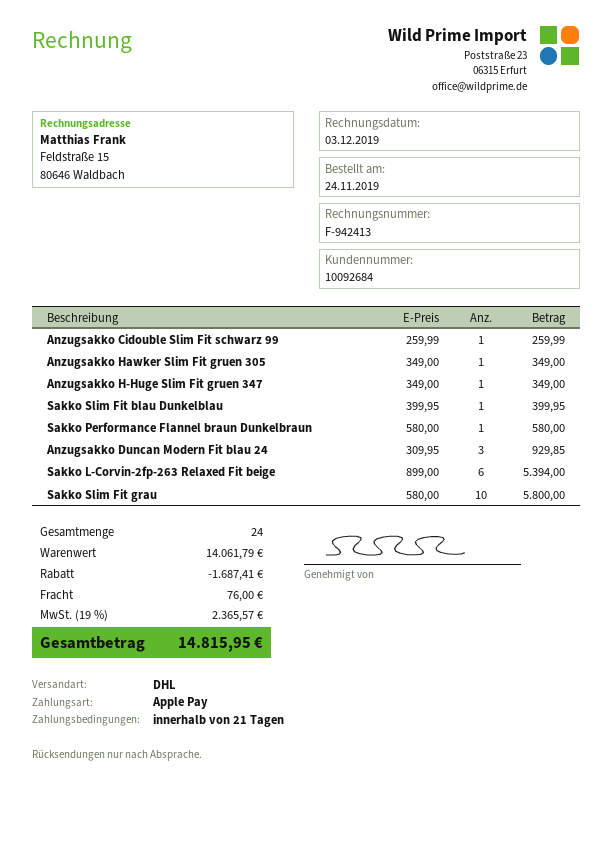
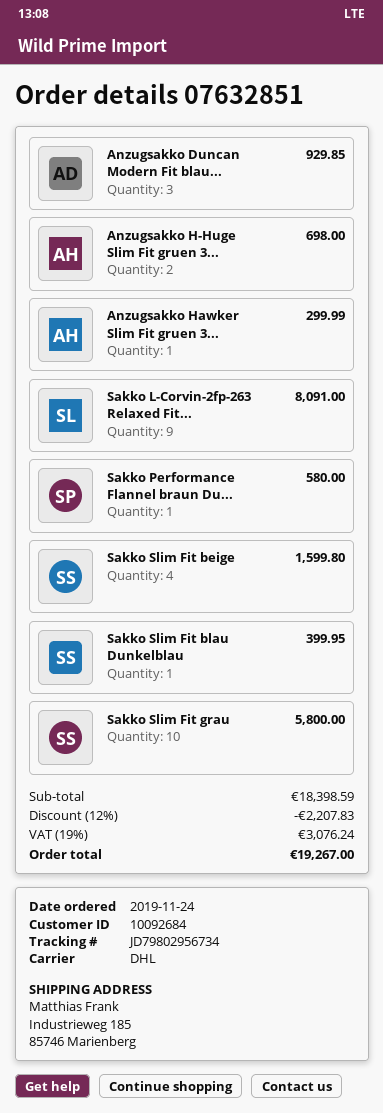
Anzugsakko Cidouble Slim Fit schwarz 99: 1 for 259.99 -> none
Anzugsakko Hawker Slim Fit gruen 305: 1 for 349.00 -> 1 for 299.99
Anzugsakko H-Huge Slim Fit gruen 347: 1 for 349.00 -> 2 for 698.00
Sakko L-Corvin-2fp-263 Relaxed Fit beige: 6 for 5394.00 -> 9 for 8091.00
Sakko Slim Fit beige: none -> 4 for 1599.80
subtotal: 14061.79 -> 18398.59
discount: 1687.41 -> 2207.83
shipping: 76.00 -> none
tax: 19% = 2365.57 -> 19% = 3076.24
total: 14815.95 -> 19267.00

